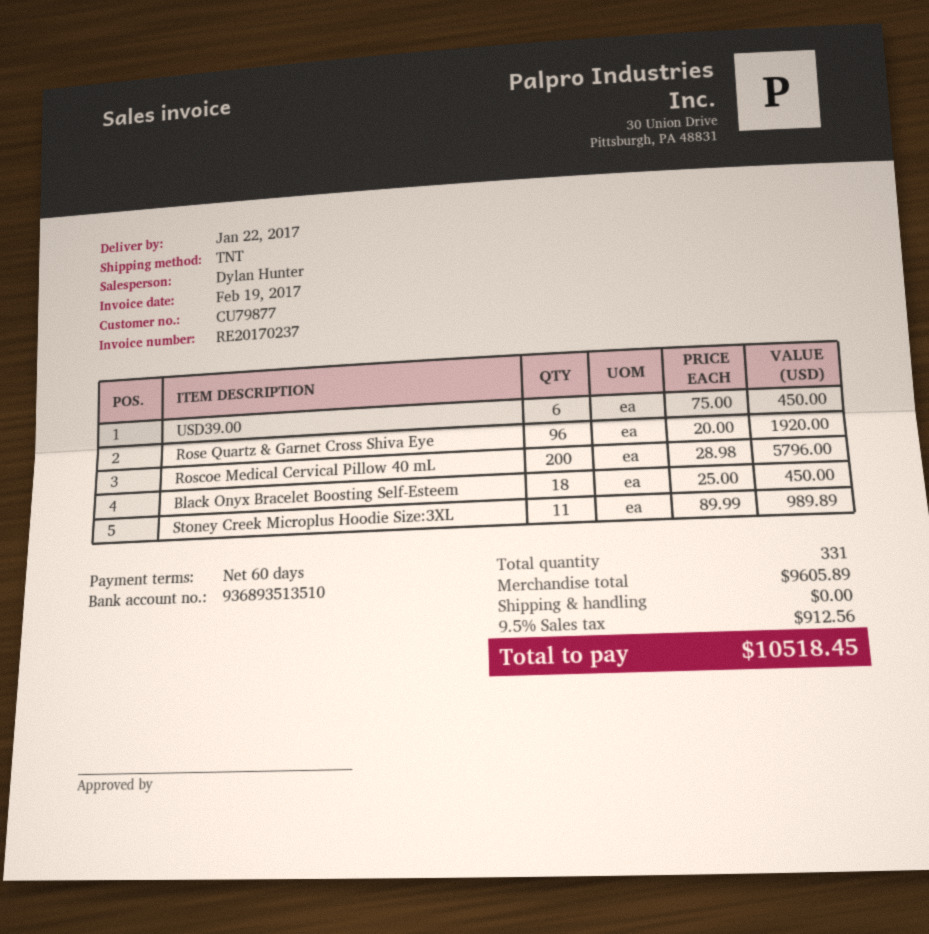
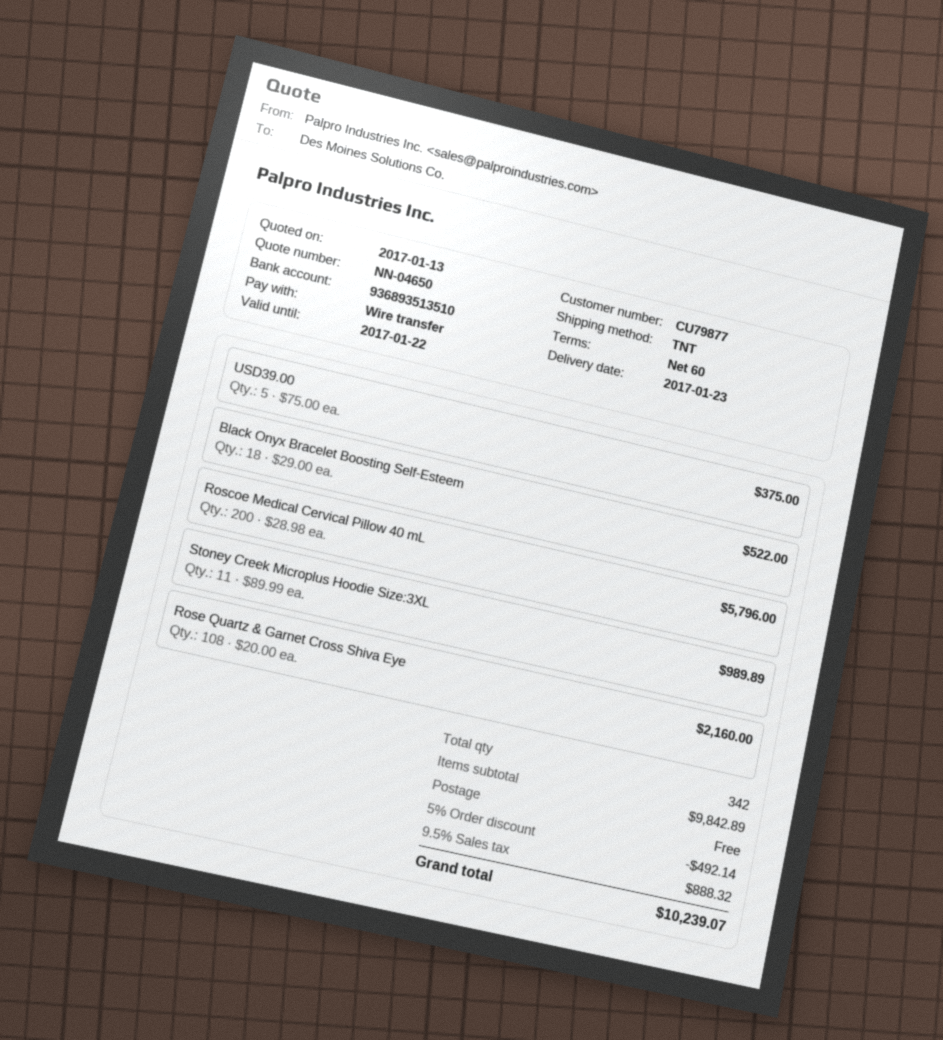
delivery date: 2017-01-22 -> 2017-01-23
USD39.00: 6 x 75.00 = 450.00 -> 5 x 75.00 = 375.00
Rose Quartz & Garnet Cross Shiva Eye: 96 x 20.00 = 1920.00 -> 108 x 20.00 = 2160.00
Black Onyx Bracelet Boosting Self-Esteem: 18 x 25.00 = 450.00 -> 18 x 29.00 = 522.00
total quantity: 331 -> 342
subtotal: 9605.89 -> 9842.89
discount: none -> 5% = 492.14
tax: 9.5% = 912.56 -> 9.5% = 888.32
total: 10518.45 -> 10239.07

